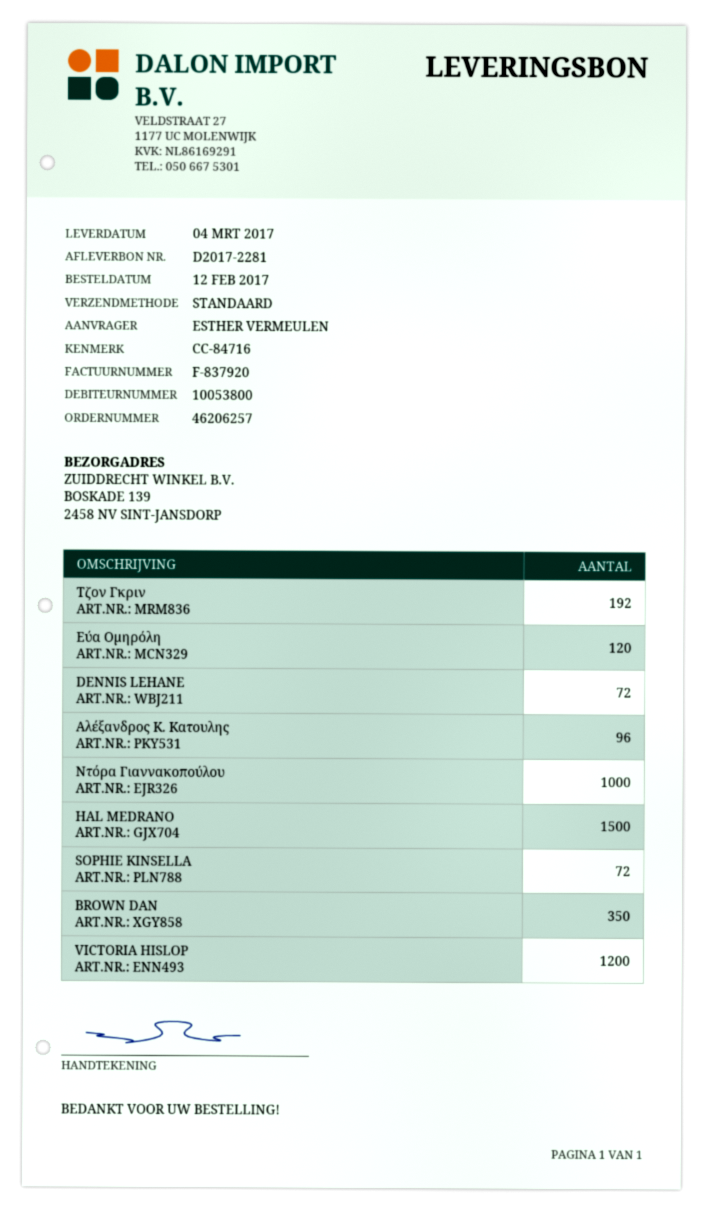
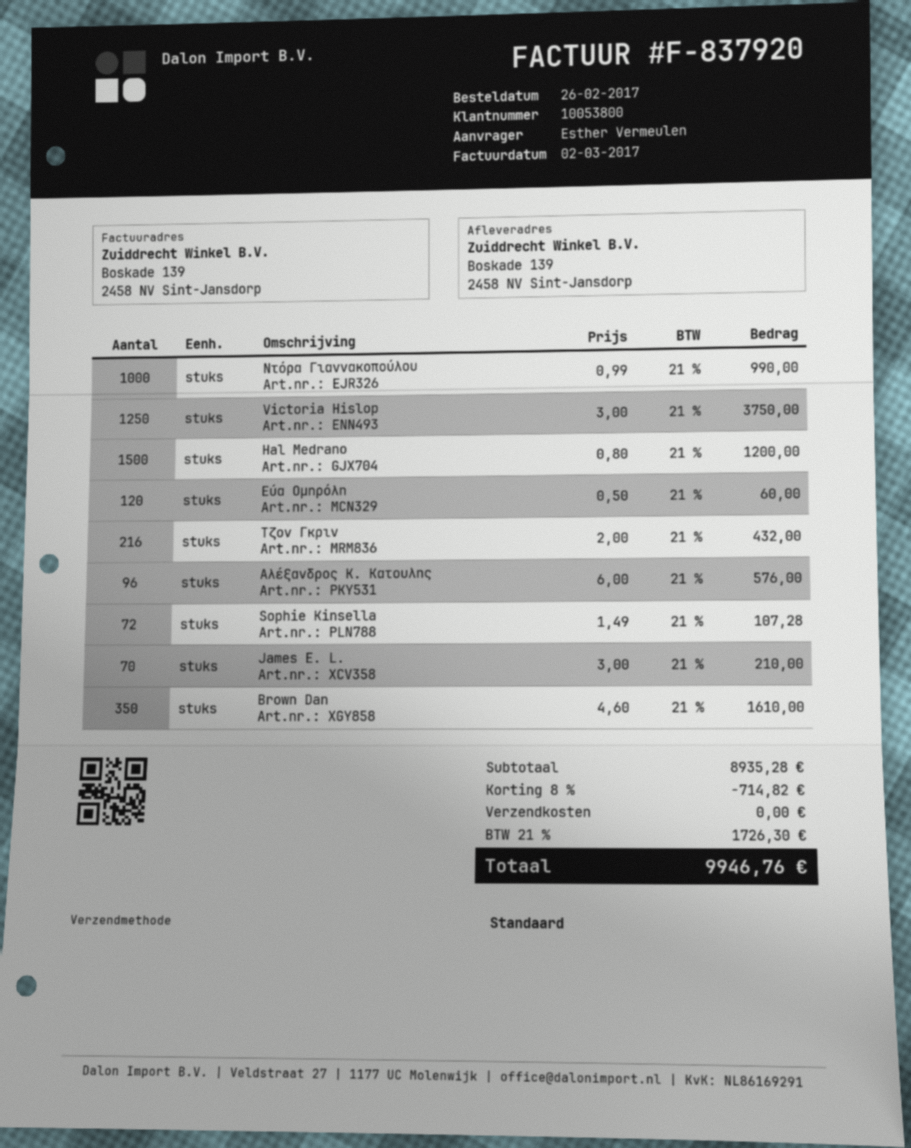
order date: 2017-02-12 -> 2017-02-26
Τζον Γκριν: 192 -> 216
DENNIS LEHANE: 72 -> none
VICTORIA HISLOP: 1200 -> 1250
James E. L.: none -> 70

